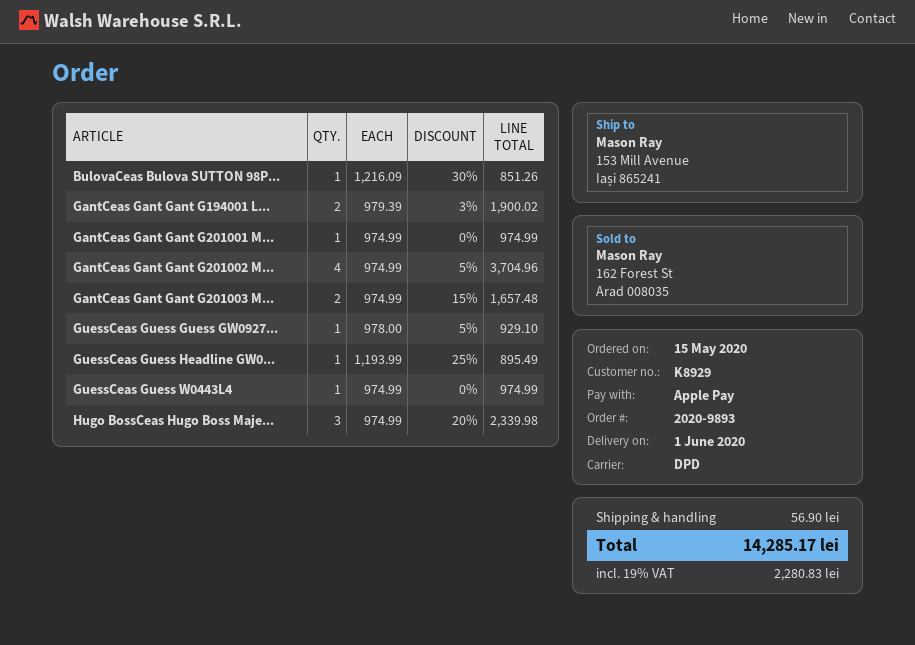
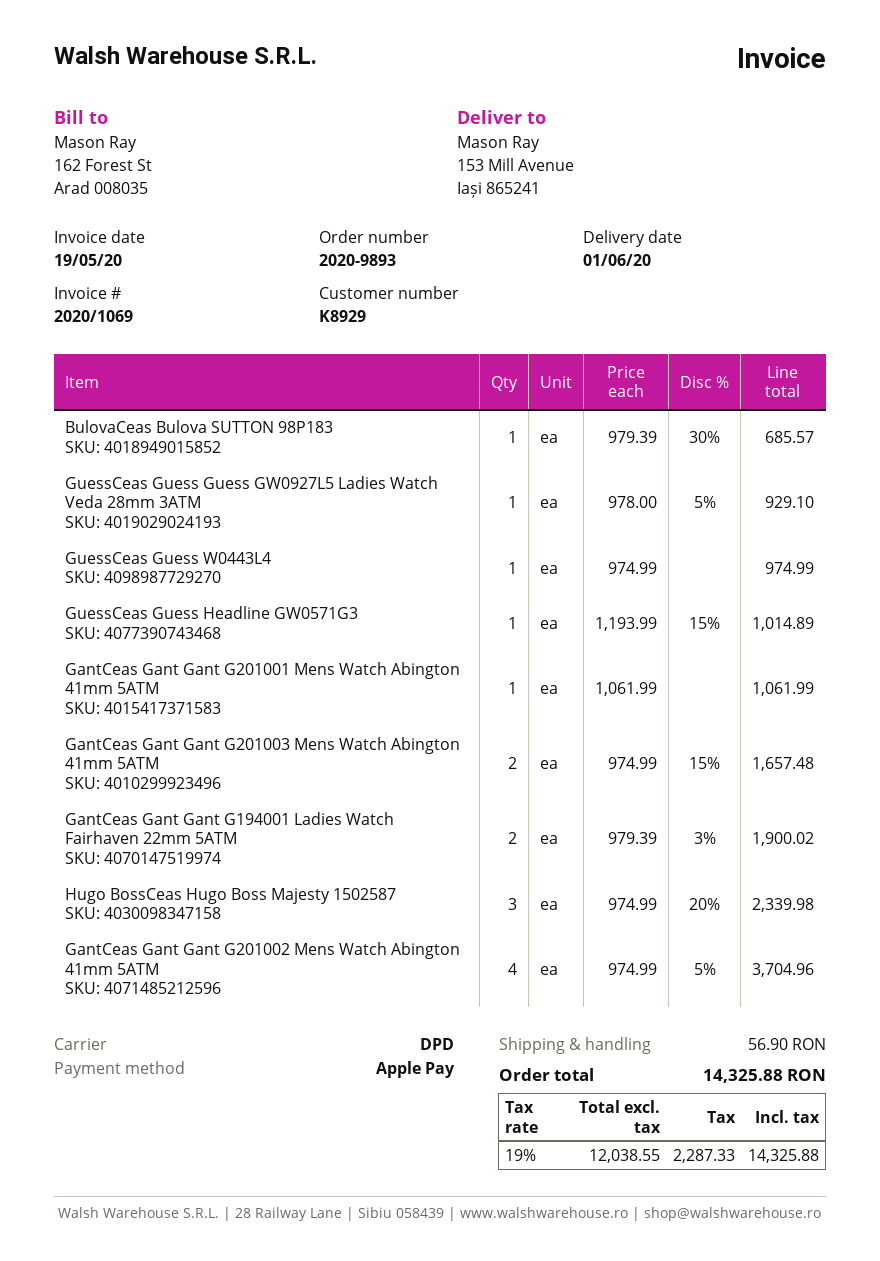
BulovaCeas Bulova SUTTON 98P...: 1 x 1216.09 - 30% = 851.26 -> 1 x 979.39 - 30% = 685.57
GantCeas Gant Gant G201001 M...: 1 x 974.99 = 974.99 -> 1 x 1061.99 = 1061.99
GuessCeas Guess Headline GW0...: 1 x 1193.99 - 25% = 895.49 -> 1 x 1193.99 - 15% = 1014.89
tax: 19% = 2280.83 -> 19% = 2287.33
total: 14285.17 -> 14325.88

